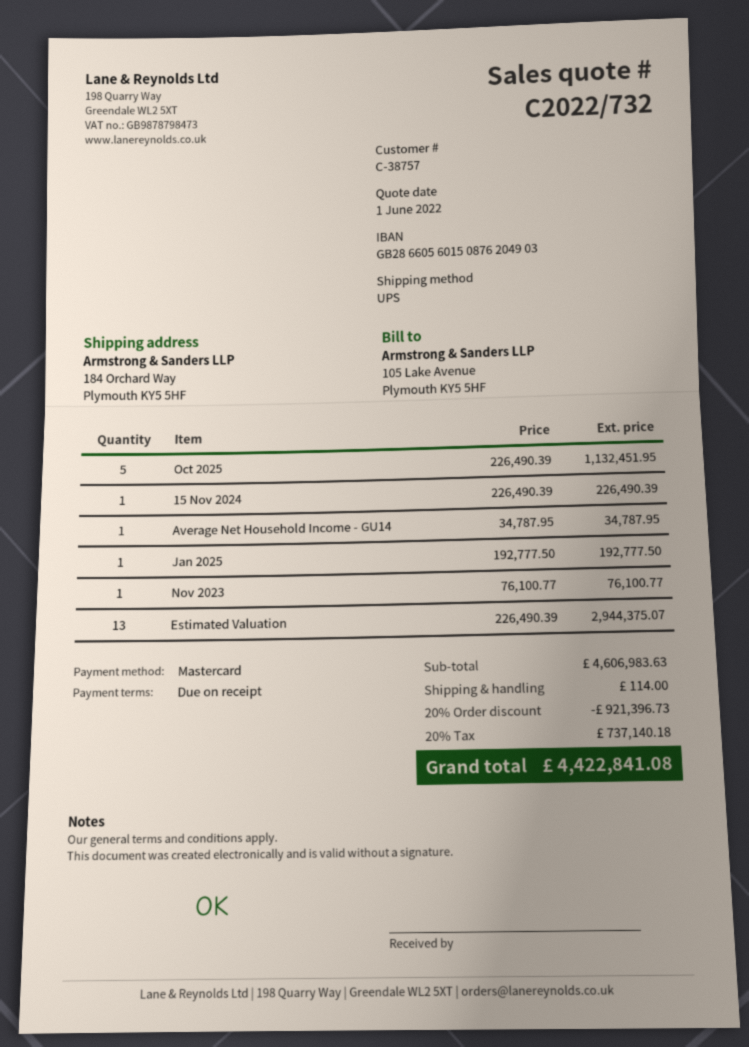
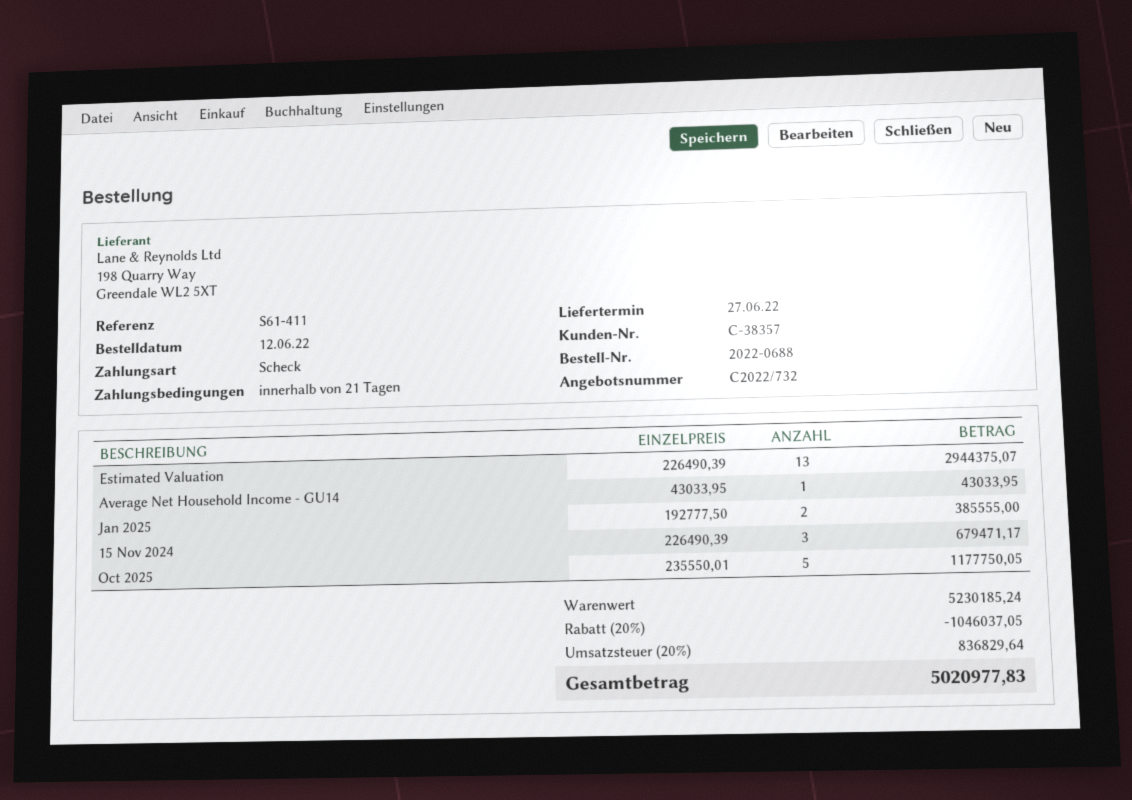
payment terms: on receipt -> 21 days
customer number: C-38757 -> C-38357
payment method: Mastercard -> cheque
Oct 2025: 5 x 226490.39 = 1132451.95 -> 5 x 235550.01 = 1177750.05
15 Nov 2024: 1 x 226490.39 = 226490.39 -> 3 x 226490.39 = 679471.17
Average Net Household Income - GU14: 1 x 34787.95 = 34787.95 -> 1 x 43033.95 = 43033.95
Jan 2025: 1 x 192777.50 = 192777.50 -> 2 x 192777.50 = 385555.00
Nov 2023: 1 x 76100.77 = 76100.77 -> none
subtotal: 4606983.63 -> 5230185.24
discount: 20% = 921396.73 -> 20% = 1046037.05
shipping: 114.00 -> none
tax: 20% = 737140.18 -> 20% = 836829.64
total: 4422841.08 -> 5020977.83

